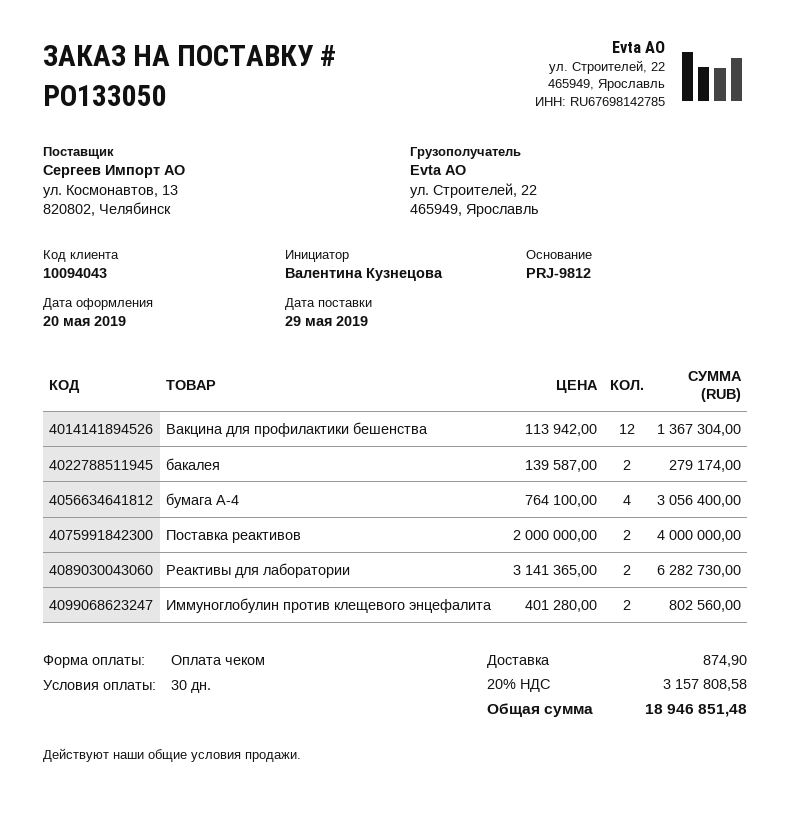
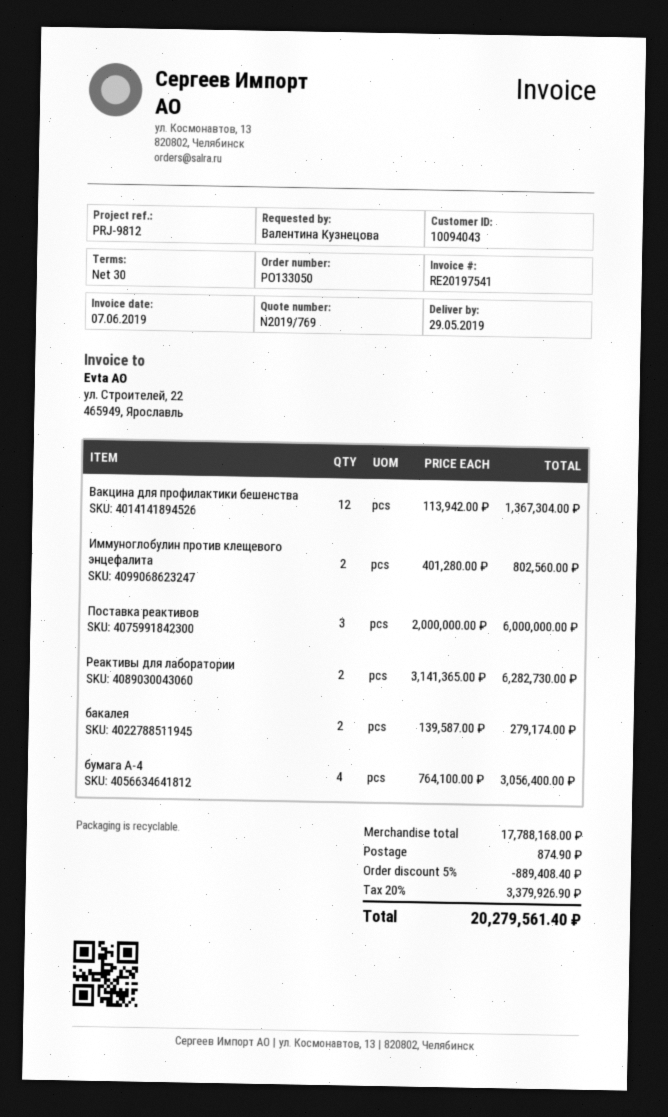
Поставка реактивов: 2 x 2000000.00 = 4000000.00 -> 3 x 2000000.00 = 6000000.00
discount: none -> 5% = 889408.40
tax: 20% = 3157808.58 -> 20% = 3379926.90
total: 18946851.48 -> 20279561.40

